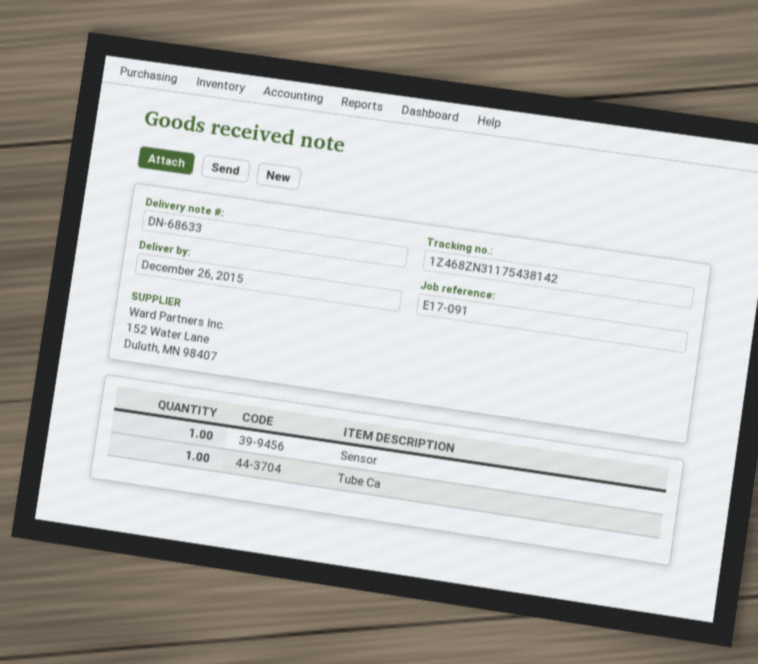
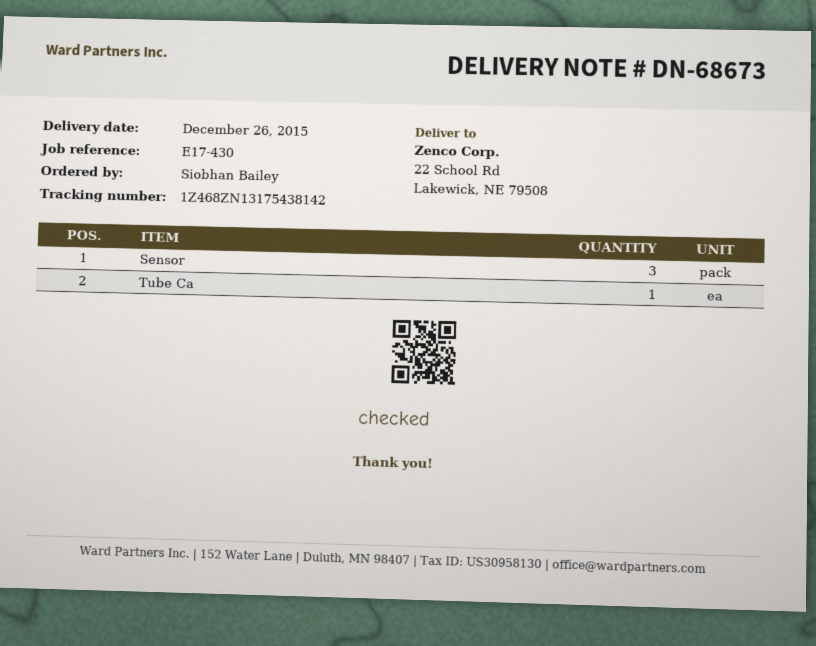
delivery note number: DN-68633 -> DN-68673
reference: E17-091 -> E17-430
tracking number: 1Z468ZN31175438142 -> 1Z468ZN13175438142
Sensor: 1 -> 3

